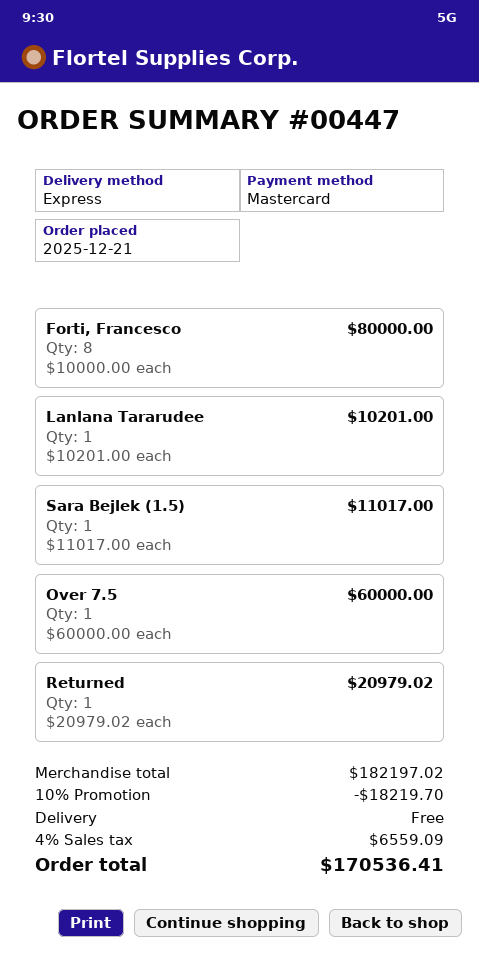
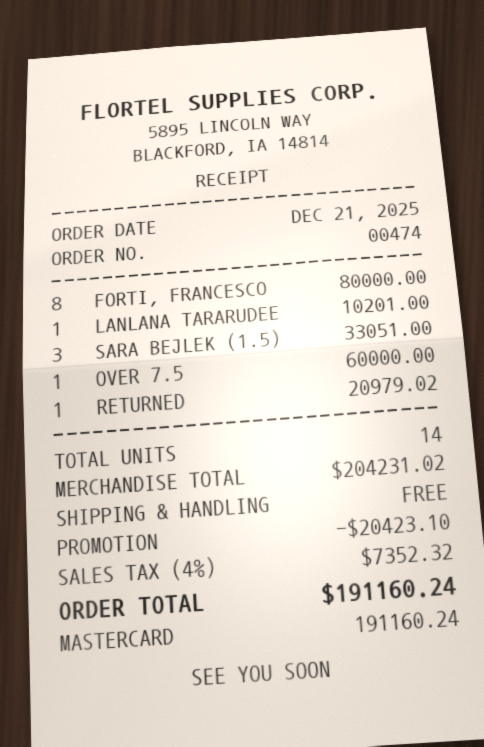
order number: 00447 -> 00474
Sara Bejlek (1.5): 1 for 11017.00 -> 3 for 33051.00
subtotal: 182197.02 -> 204231.02
discount: 18219.70 -> 20423.10
tax: 4% = 6559.09 -> 4% = 7352.32
total: 170536.41 -> 191160.24

